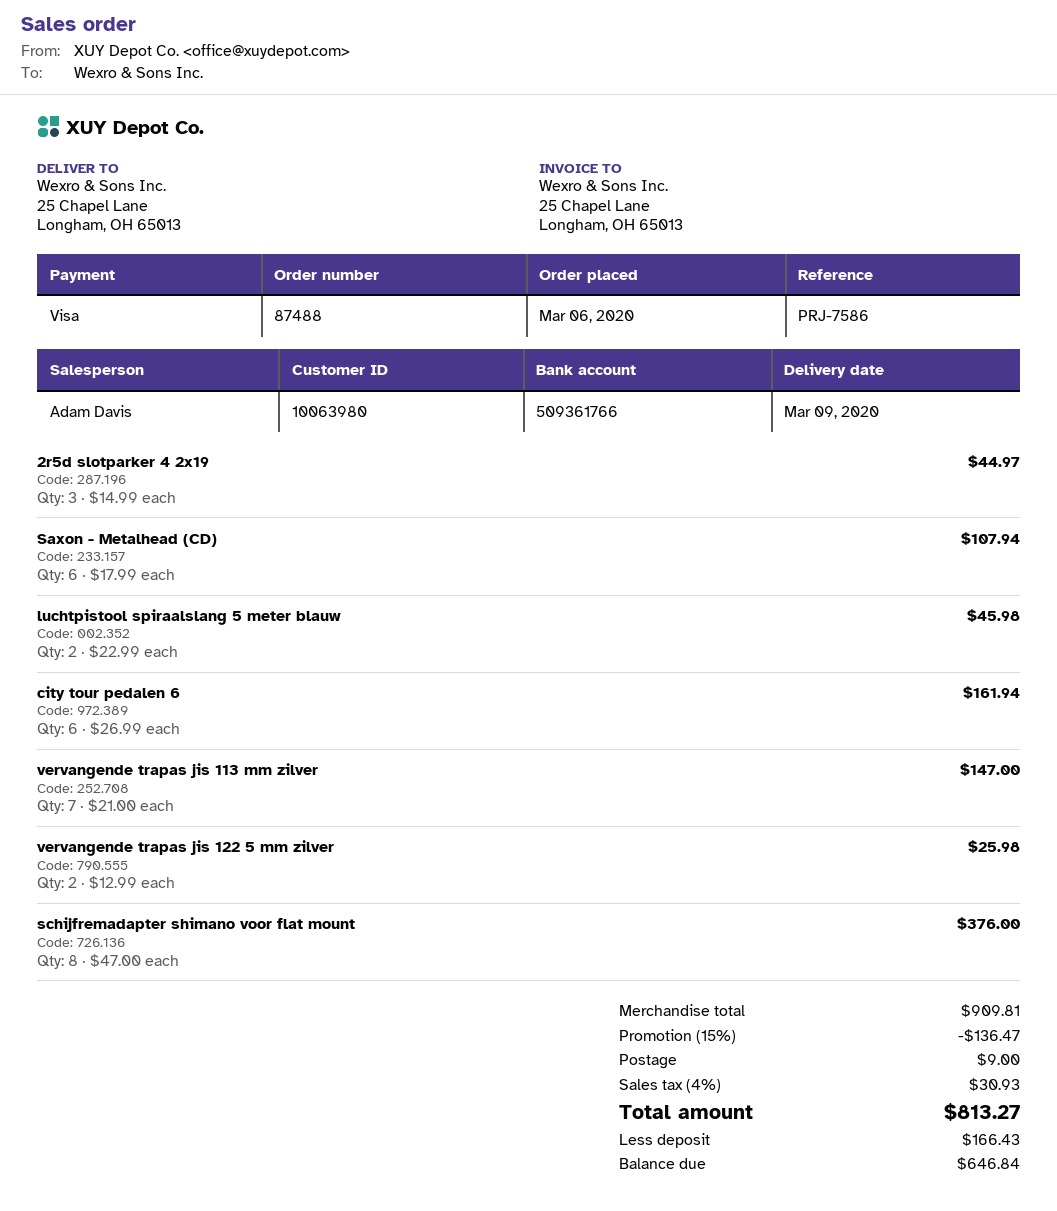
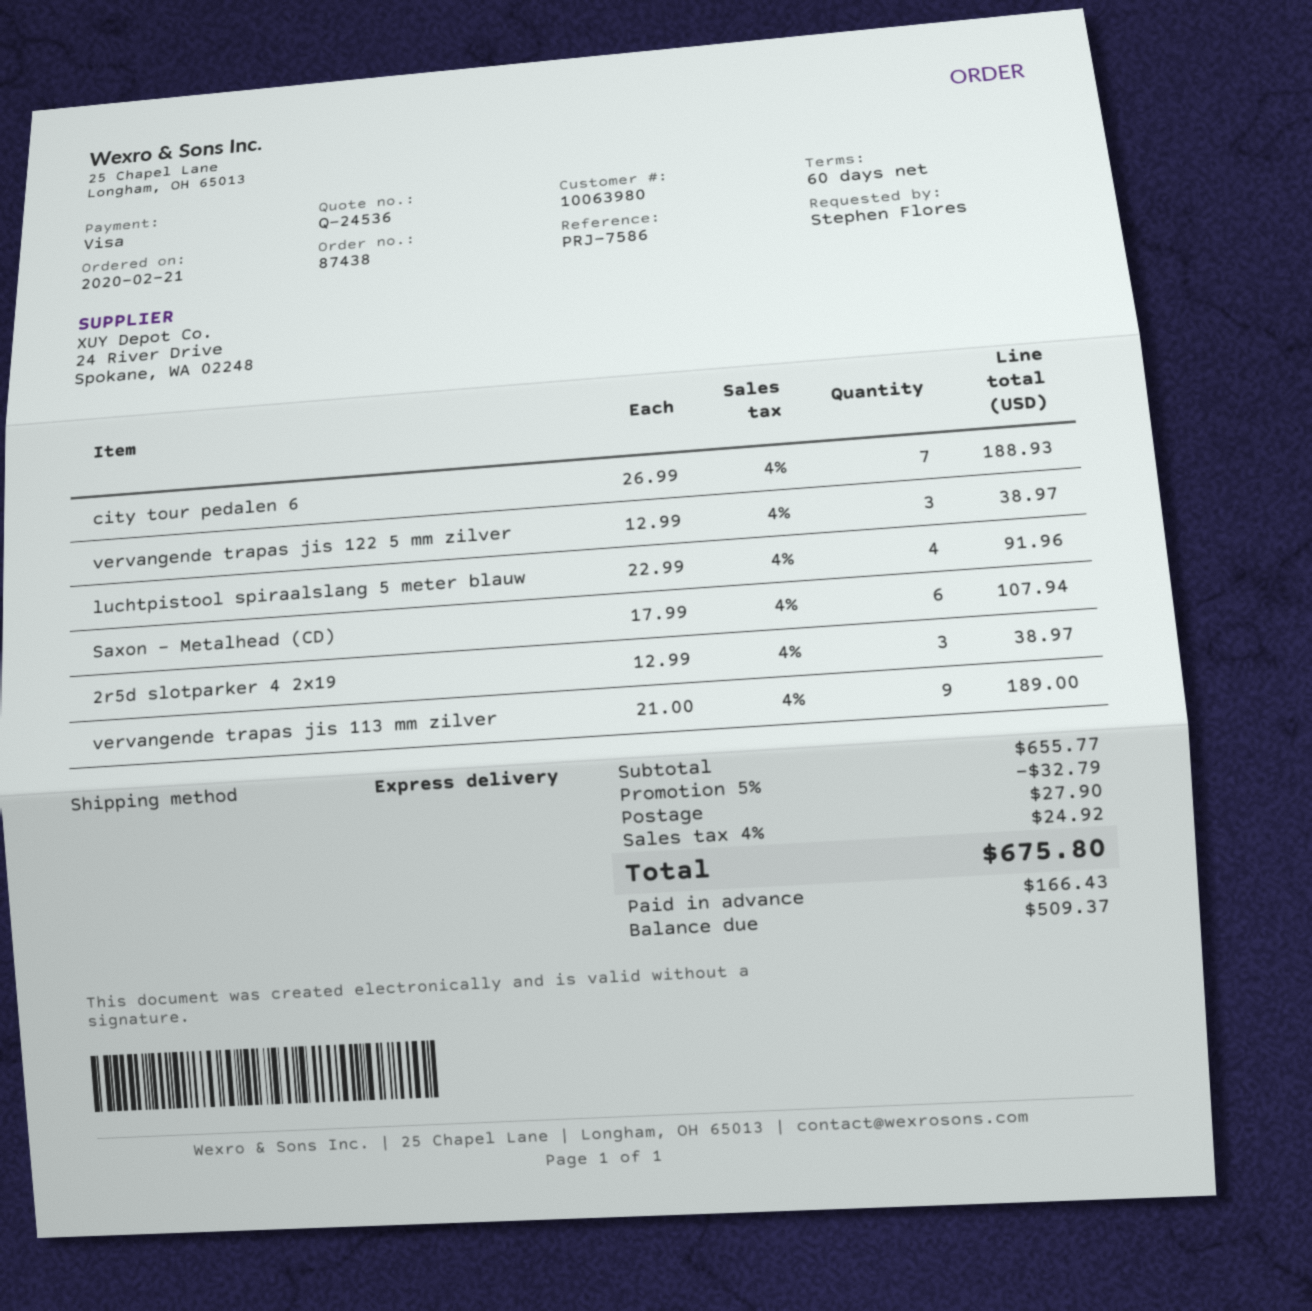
order number: 87488 -> 87438
order date: 2020-03-06 -> 2020-02-21
2r5d slotparker 4 2x19: 3 x 14.99 = 44.97 -> 3 x 12.99 = 38.97
luchtpistool spiraalslang 5 meter blauw: 2 x 22.99 = 45.98 -> 4 x 22.99 = 91.96
city tour pedalen 6: 6 x 26.99 = 161.94 -> 7 x 26.99 = 188.93
vervangende trapas jis 113 mm zilver: 7 x 21.00 = 147.00 -> 9 x 21.00 = 189.00
vervangende trapas jis 122 5 mm zilver: 2 x 12.99 = 25.98 -> 3 x 12.99 = 38.97
schijfremadapter shimano voor flat mount: 8 x 47.00 = 376.00 -> none
subtotal: 909.81 -> 655.77
discount: 15% = 136.47 -> 5% = 32.79
shipping: 9.00 -> 27.90
tax: 4% = 30.93 -> 4% = 24.92
total: 813.27 -> 675.80
balance: 646.84 -> 509.37

